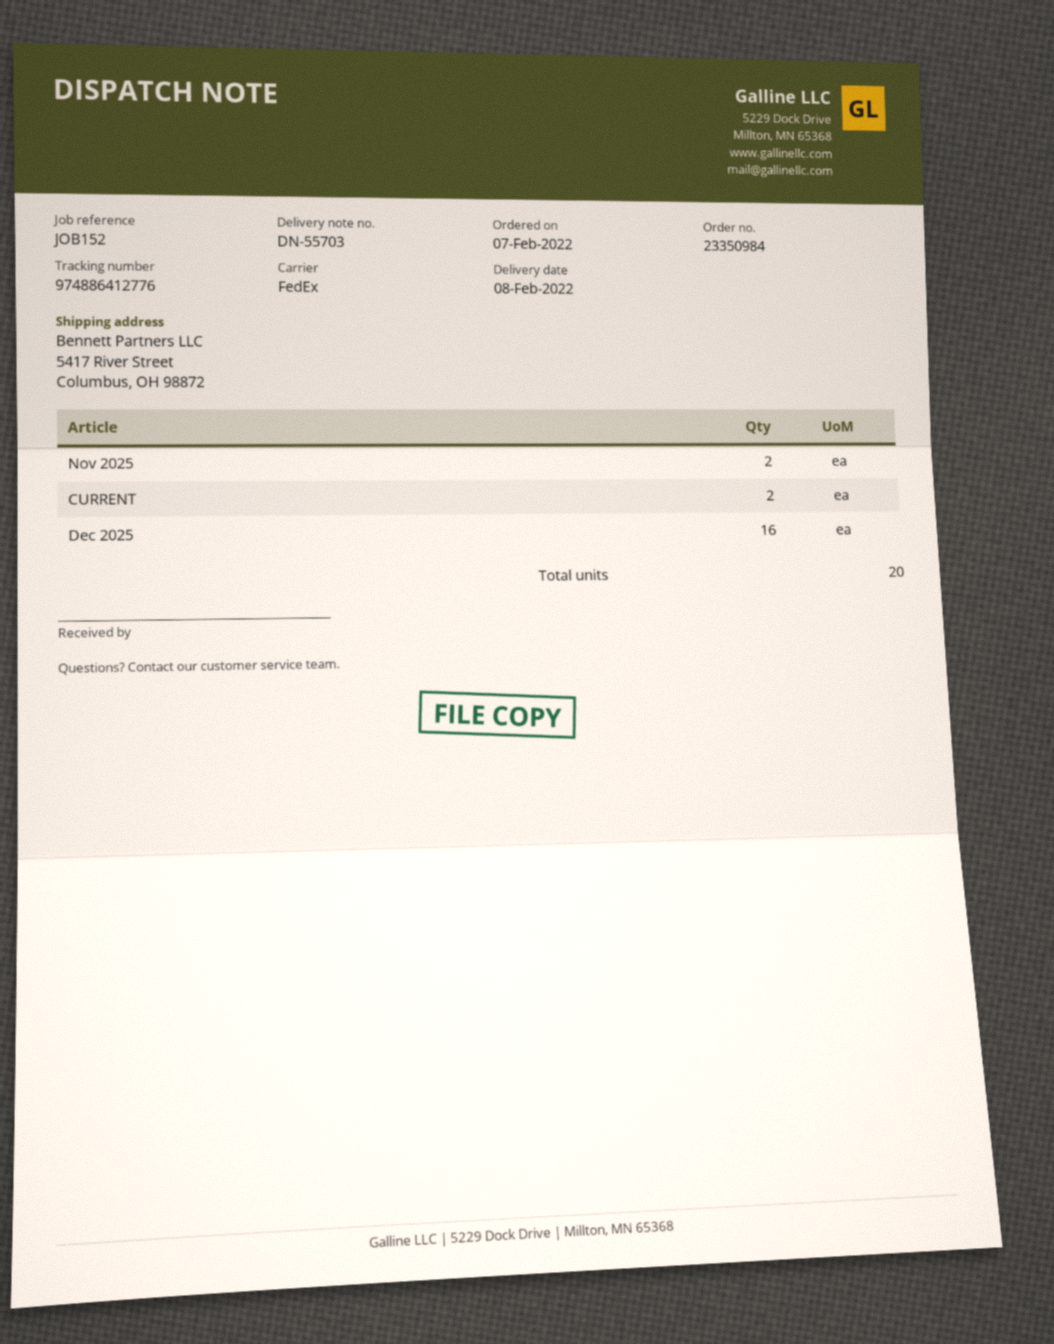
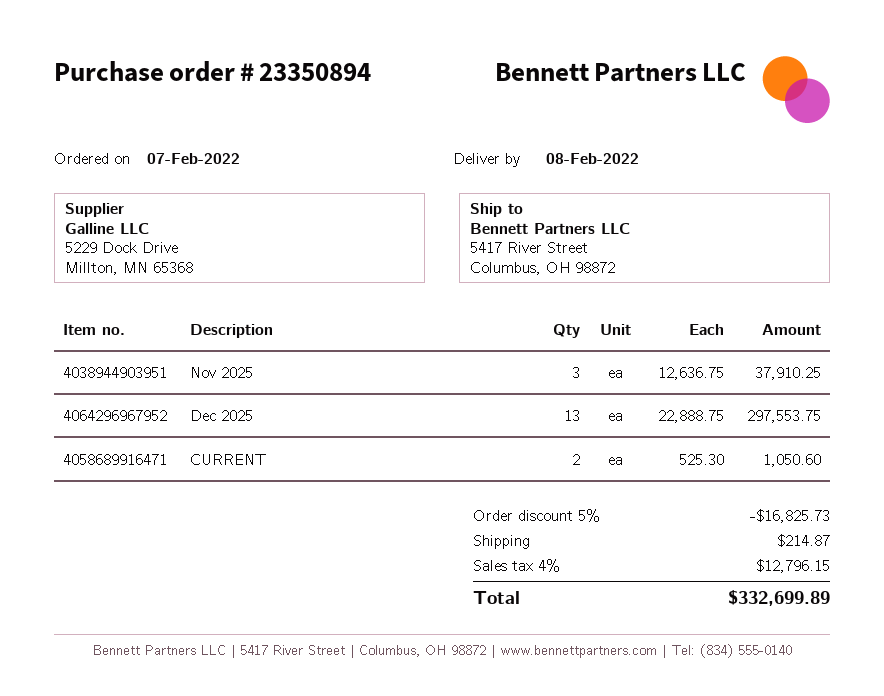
order number: 23350984 -> 23350894
Nov 2025: 2 -> 3
Dec 2025: 16 -> 13

